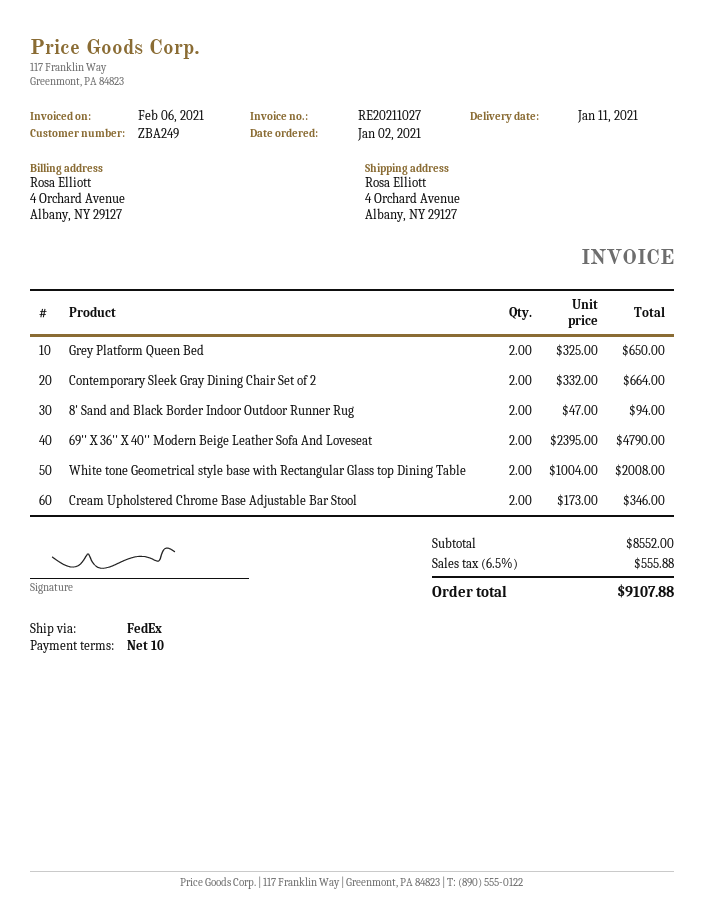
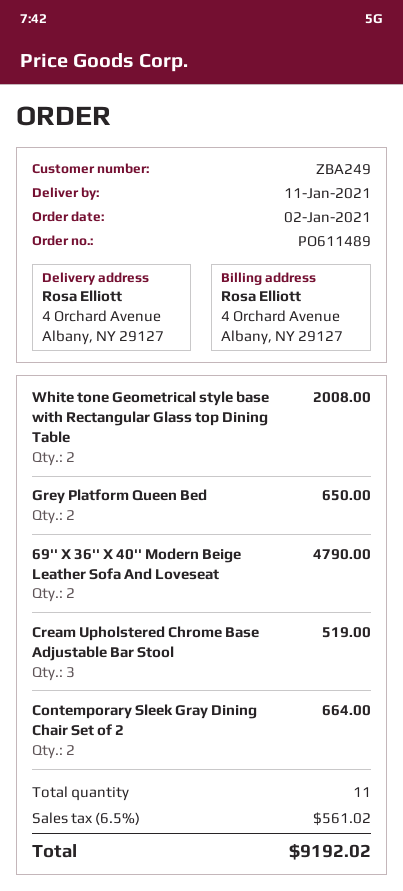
8' Sand and Black Border Indoor Outdoor Runner Rug: 2 for 94.00 -> none
Cream Upholstered Chrome Base Adjustable Bar Stool: 2 for 346.00 -> 3 for 519.00
tax: 6.5% = 555.88 -> 6.5% = 561.02
total: 9107.88 -> 9192.02

